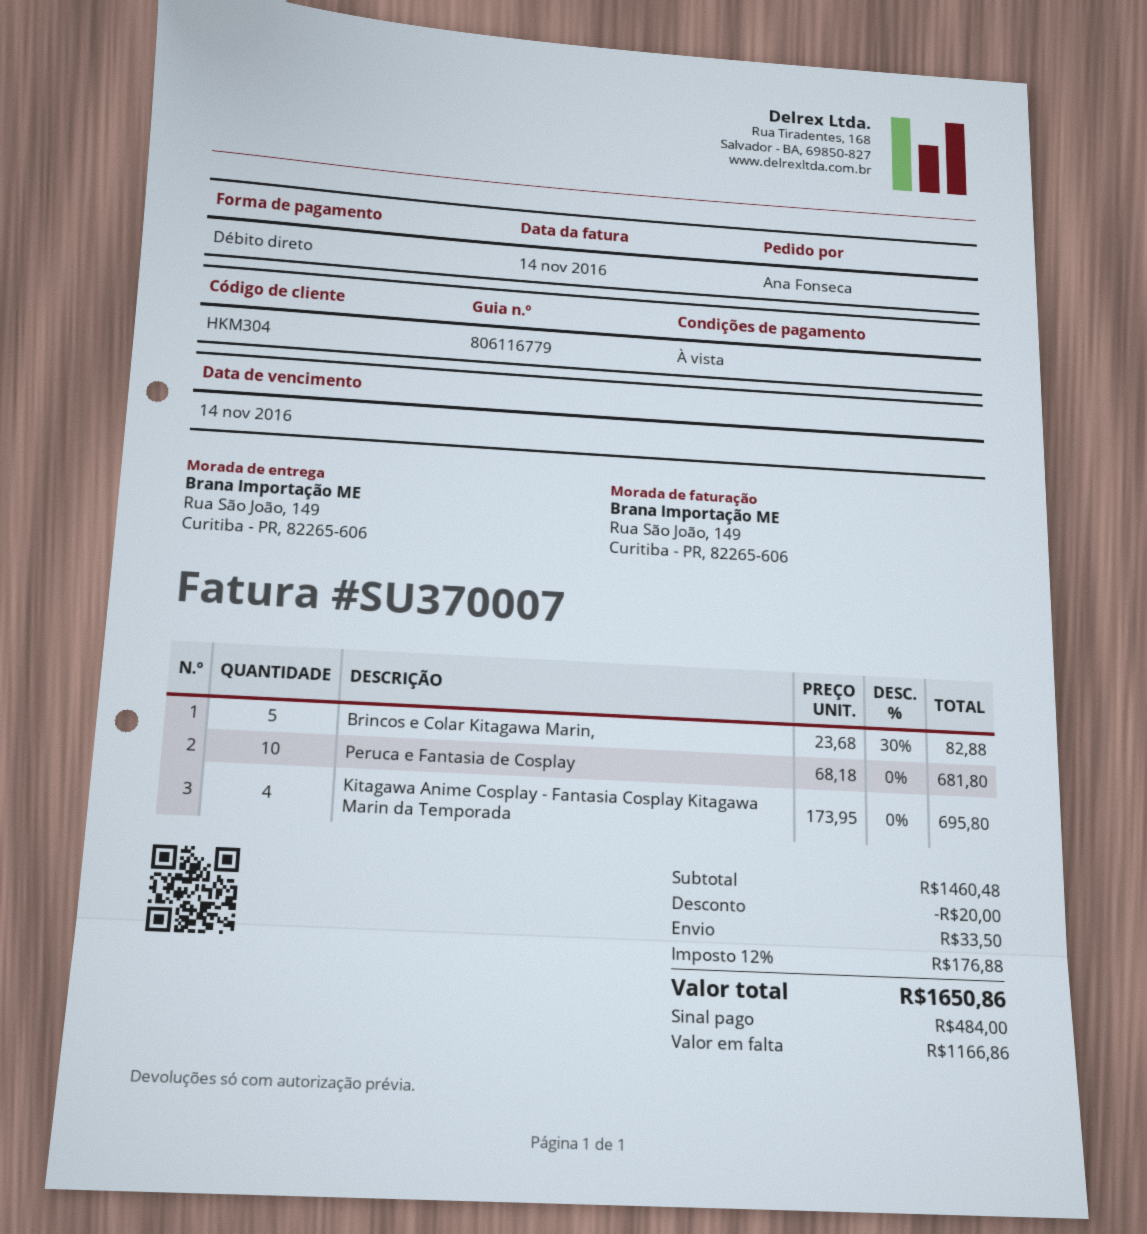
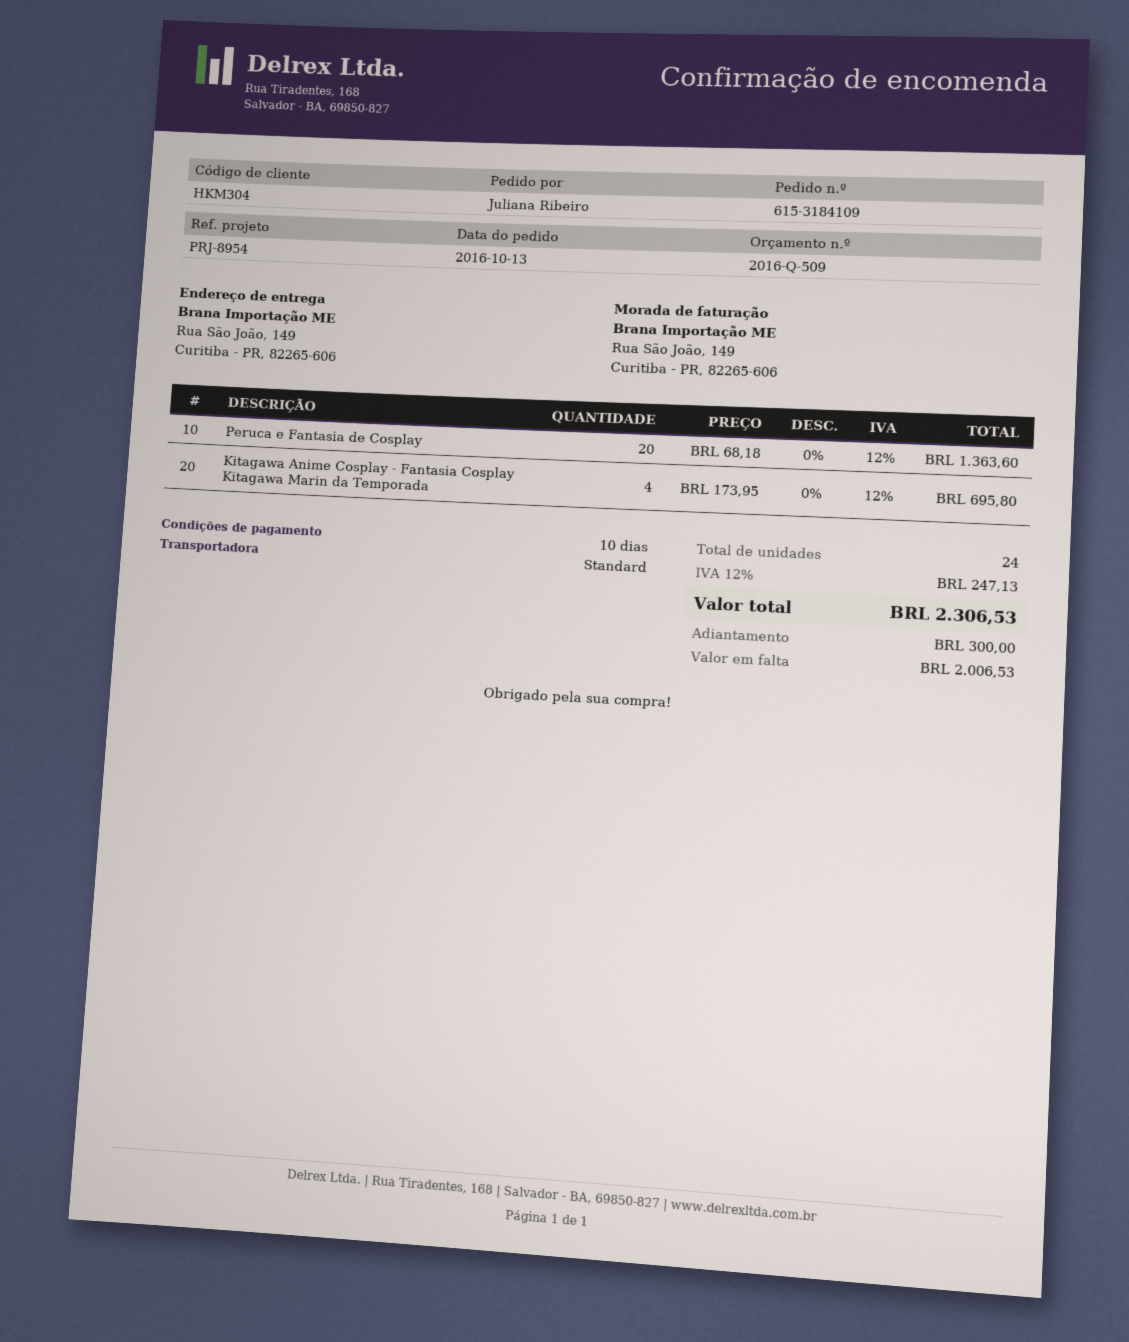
payment terms: on receipt -> 10 days
ordered by: Ana Fonseca -> Juliana Ribeiro
Brincos e Colar Kitagawa Marin,: 5 x 23.68 - 30% = 82.88 -> none
Peruca e Fantasia de Cosplay: 10 x 68.18 = 681.80 -> 20 x 68.18 = 1363.60
discount: 20.00 -> none
shipping: 33.50 -> none
tax: 12% = 176.88 -> 12% = 247.13
total: 1650.86 -> 2306.53
deposit: 484.00 -> 300.00
balance: 1166.86 -> 2006.53

